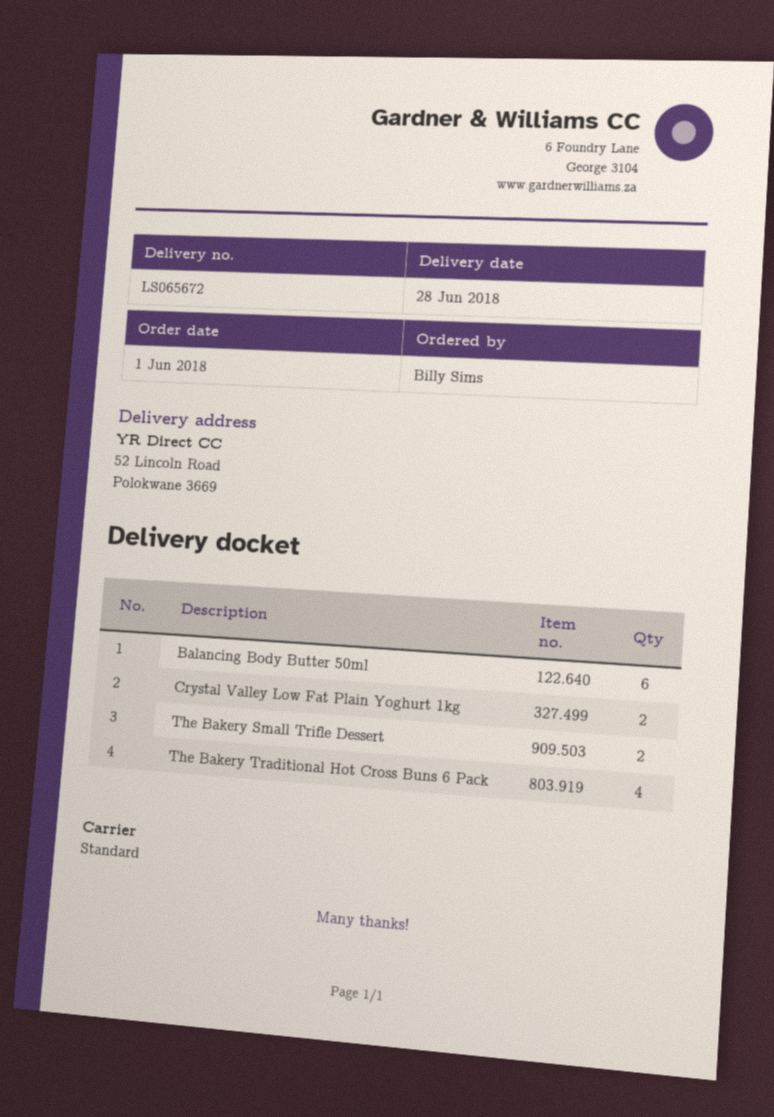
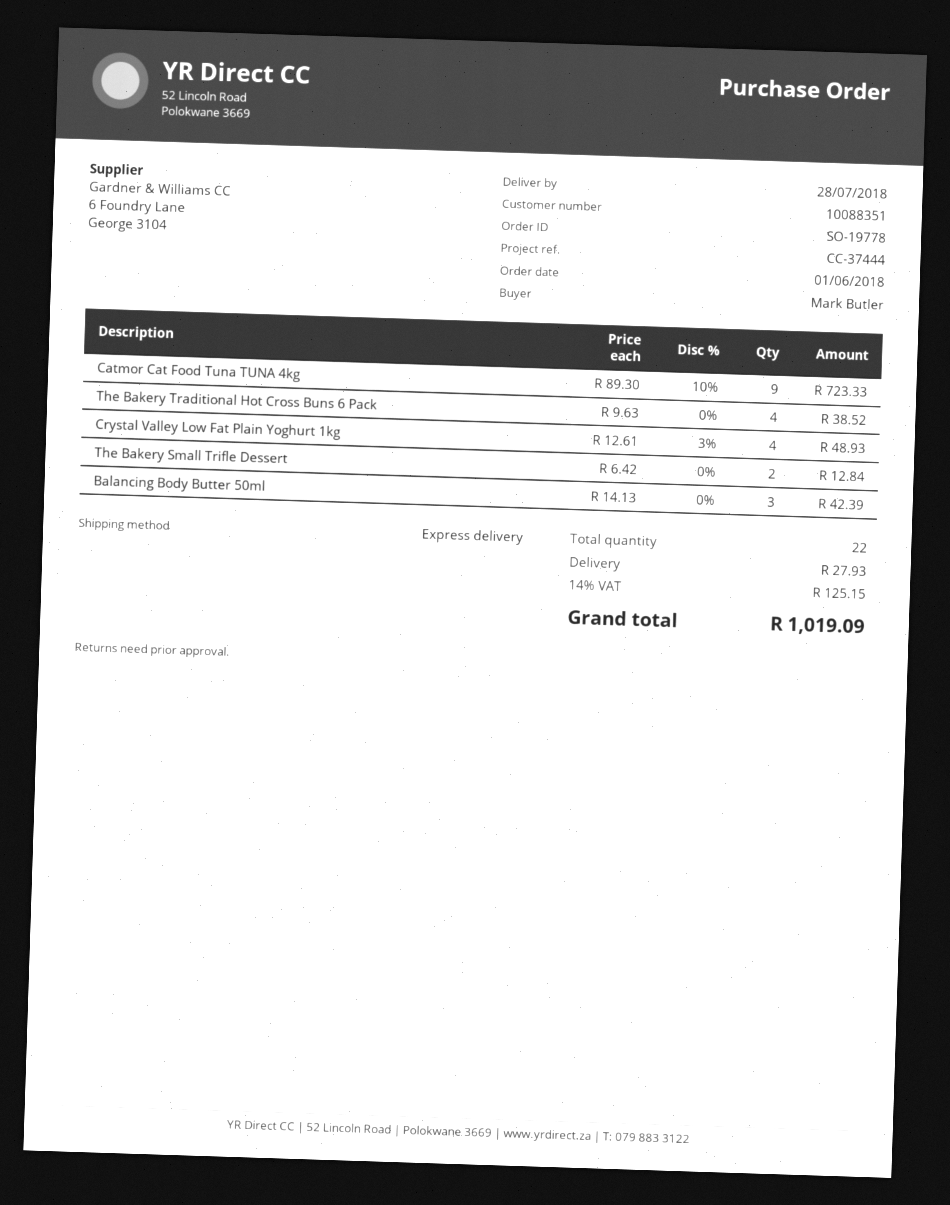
delivery date: 2018-06-28 -> 2018-07-28
ordered by: Billy Sims -> Mark Butler
shipping method: standard -> express
Balancing Body Butter 50ml: 6 -> 3
Crystal Valley Low Fat Plain Yoghurt 1kg: 2 -> 4
Catmor Cat Food Tuna TUNA 4kg: none -> 9

